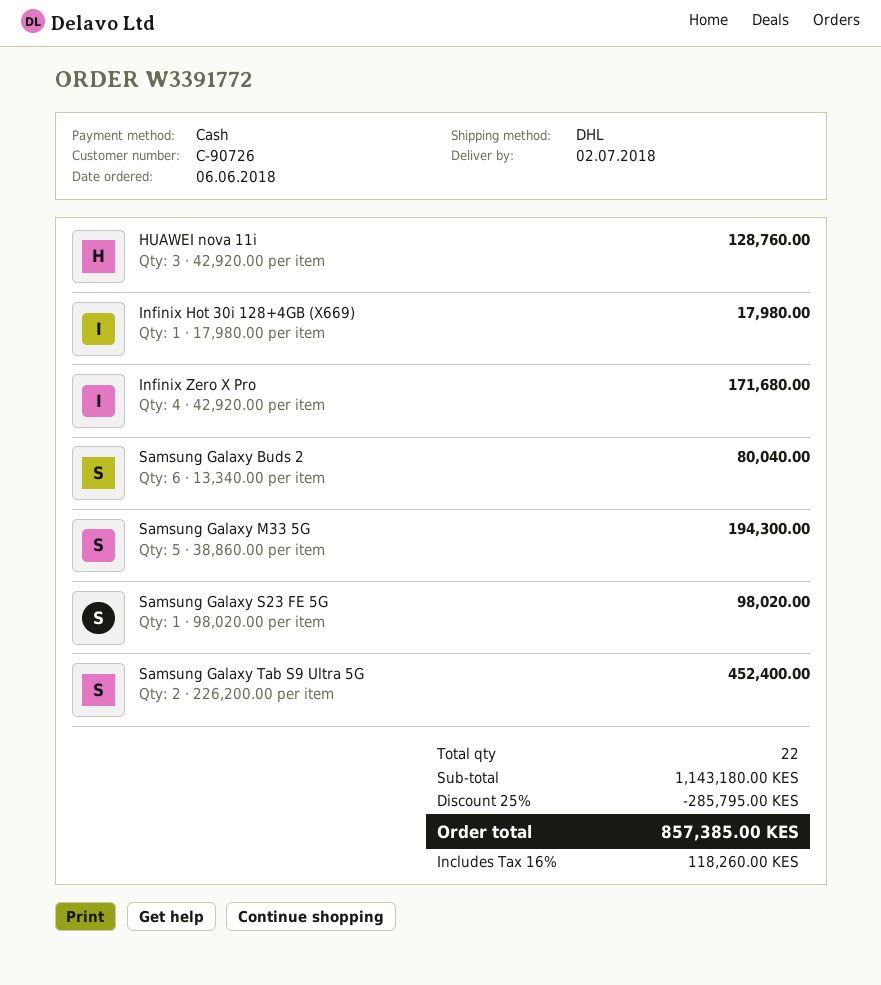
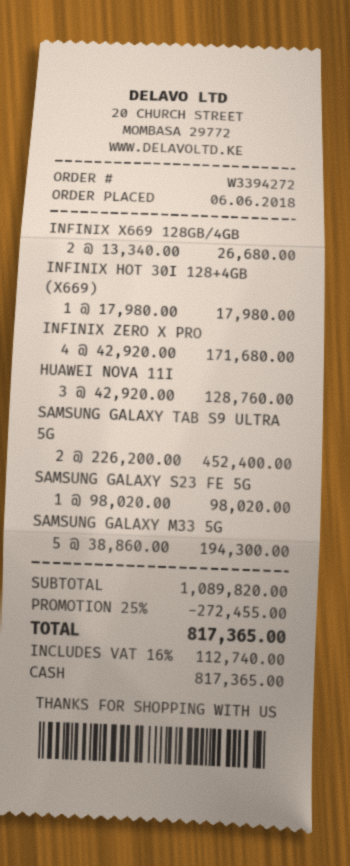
order number: W3391772 -> W3394272
Samsung Galaxy Buds 2: 6 x 13340.00 = 80040.00 -> none
INFINIX X669 128GB/4GB: none -> 2 x 13340.00 = 26680.00
subtotal: 1143180.00 -> 1089820.00
discount: 25% = 285795.00 -> 25% = 272455.00
tax: 16% = 118260.00 -> 16% = 112740.00
total: 857385.00 -> 817365.00

